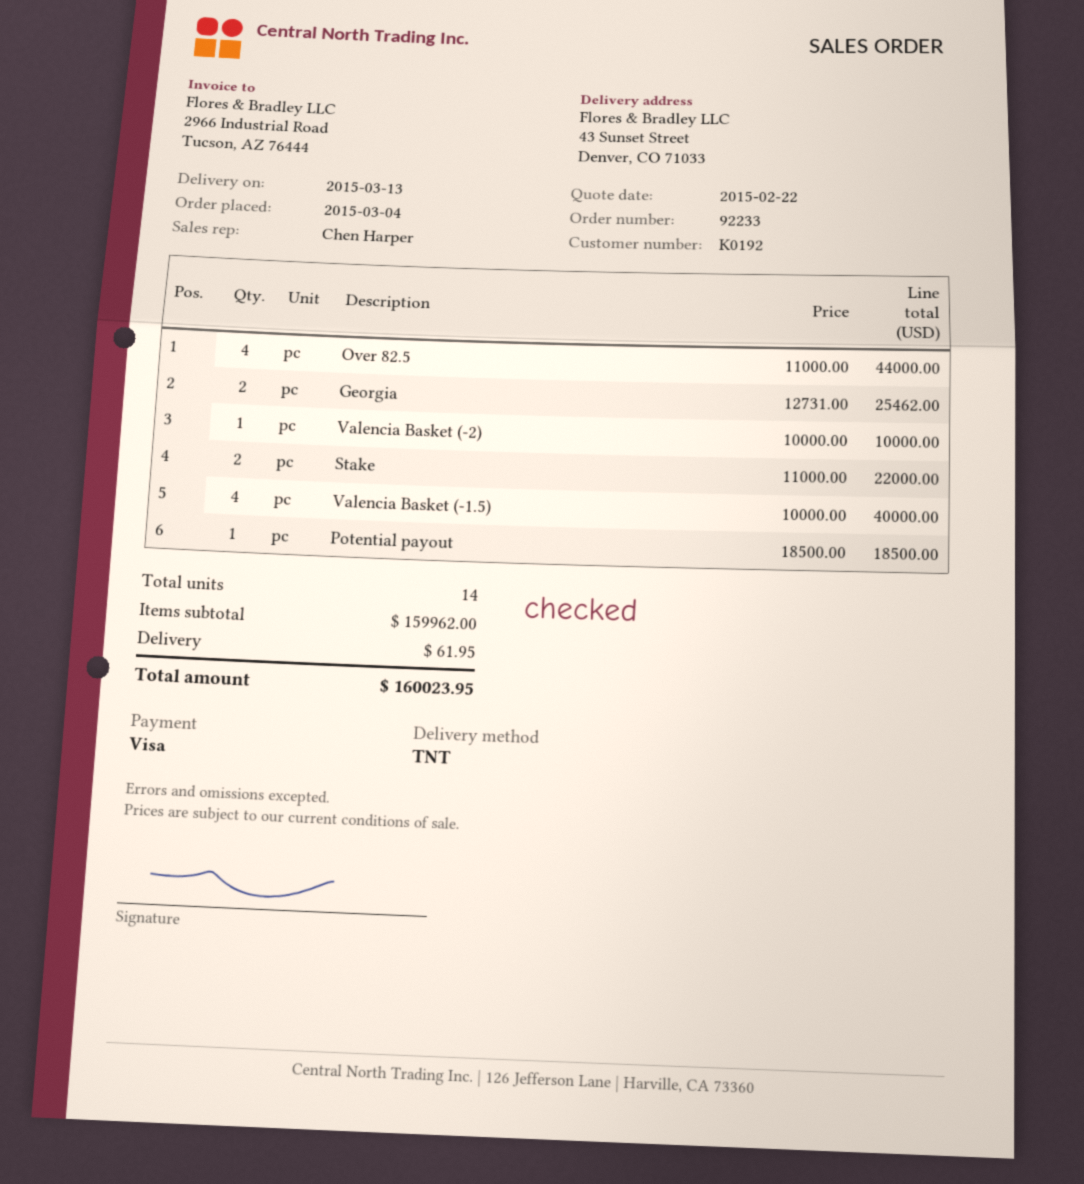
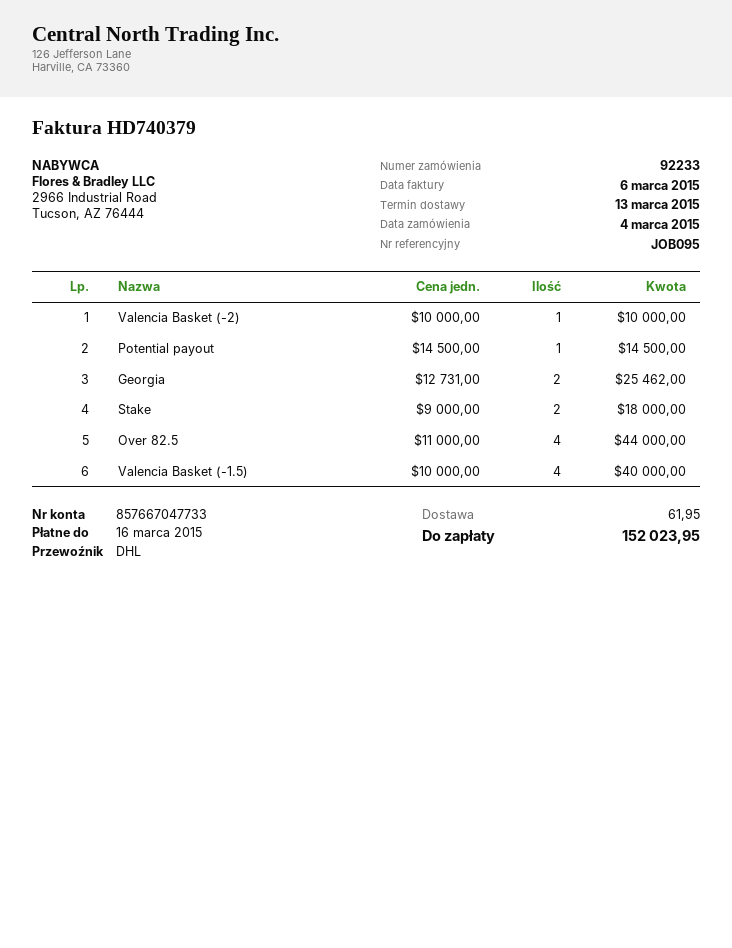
shipping method: TNT -> DHL
Stake: 2 x 11000.00 = 22000.00 -> 2 x 9000.00 = 18000.00
Potential payout: 1 x 18500.00 = 18500.00 -> 1 x 14500.00 = 14500.00
total: 160023.95 -> 152023.95

